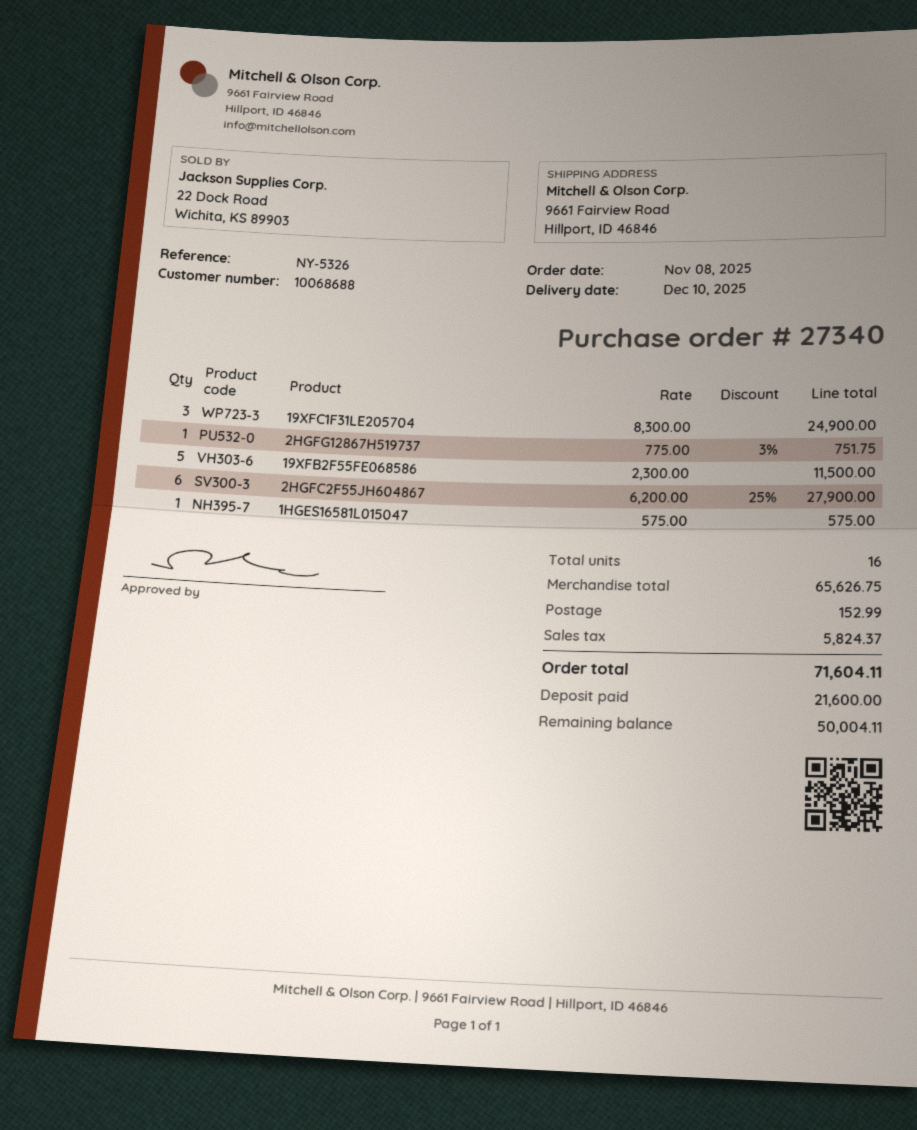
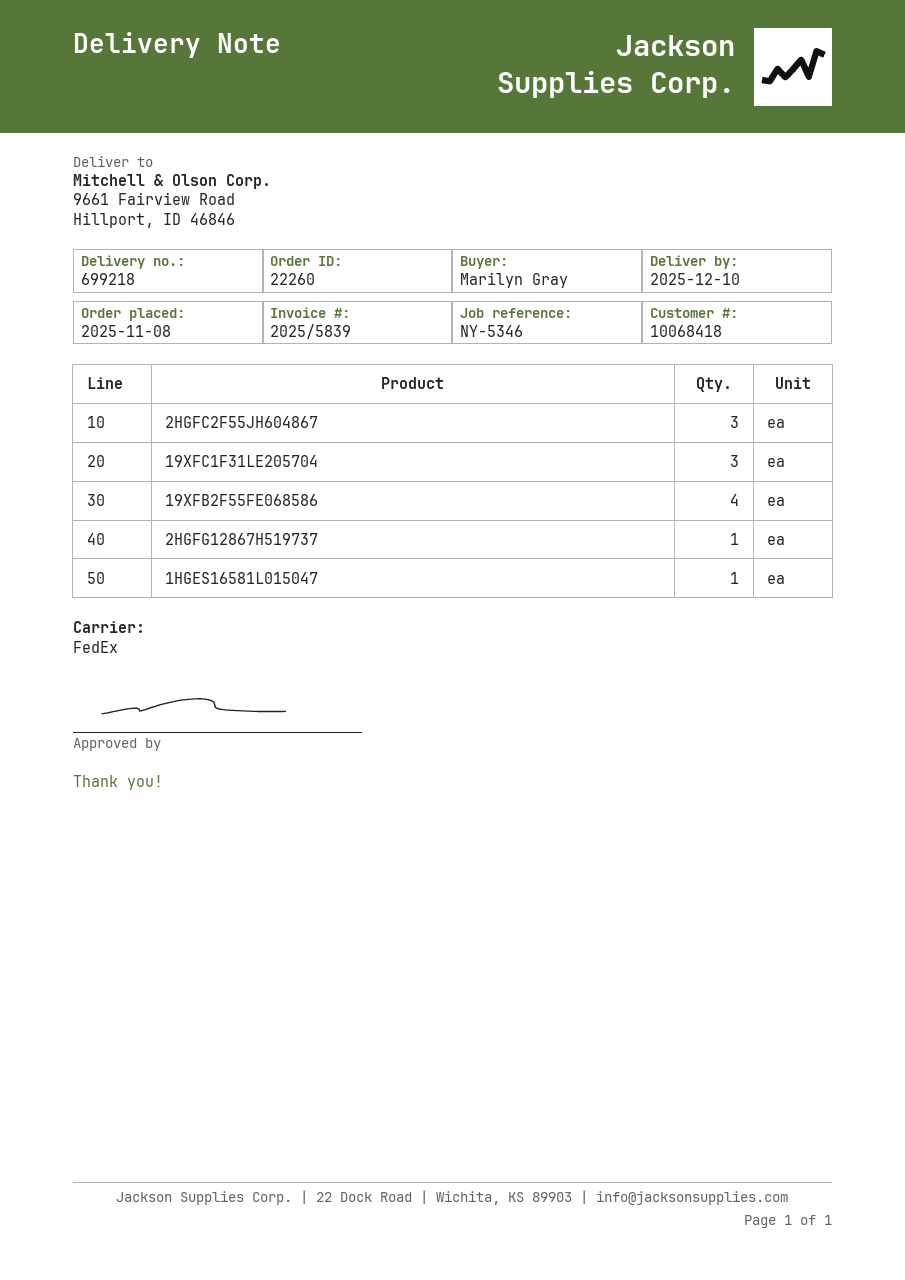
order number: 27340 -> 22260
customer number: 10068688 -> 10068418
reference: NY-5326 -> NY-5346
19XFB2F55FE068586: 5 -> 4
2HGFC2F55JH604867: 6 -> 3

